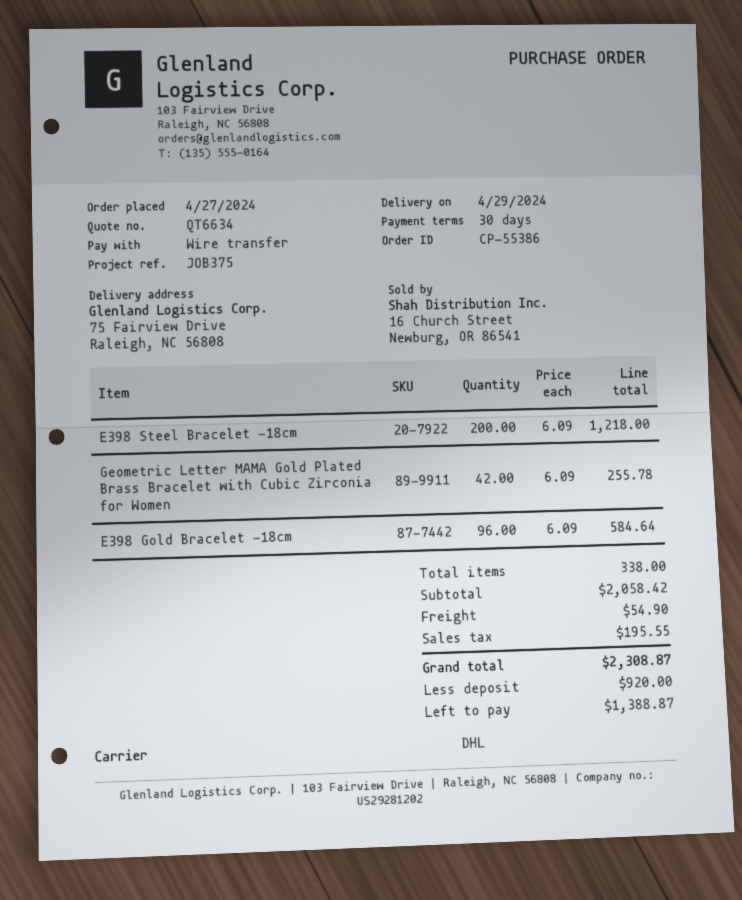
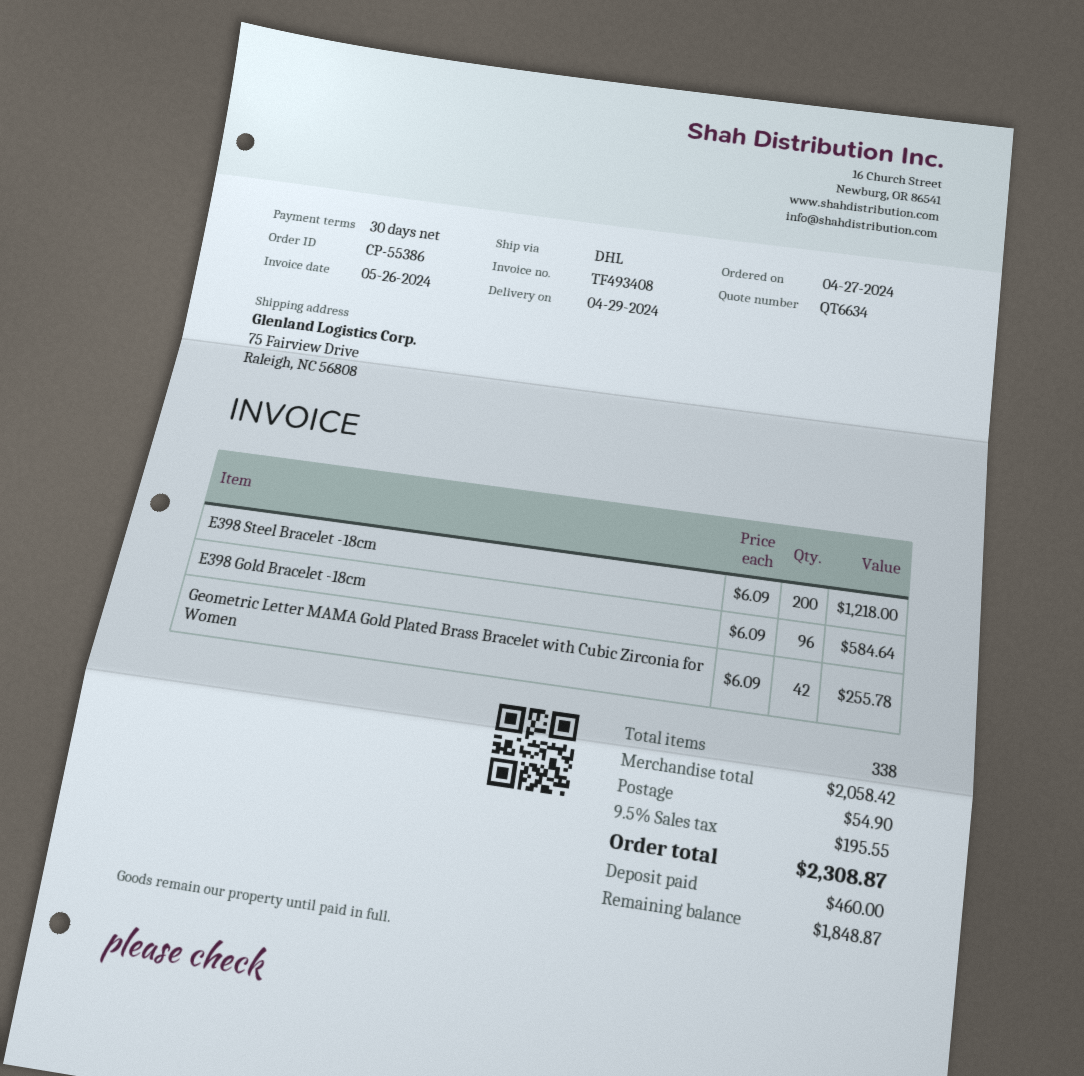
deposit: 920.00 -> 460.00
balance: 1388.87 -> 1848.87

